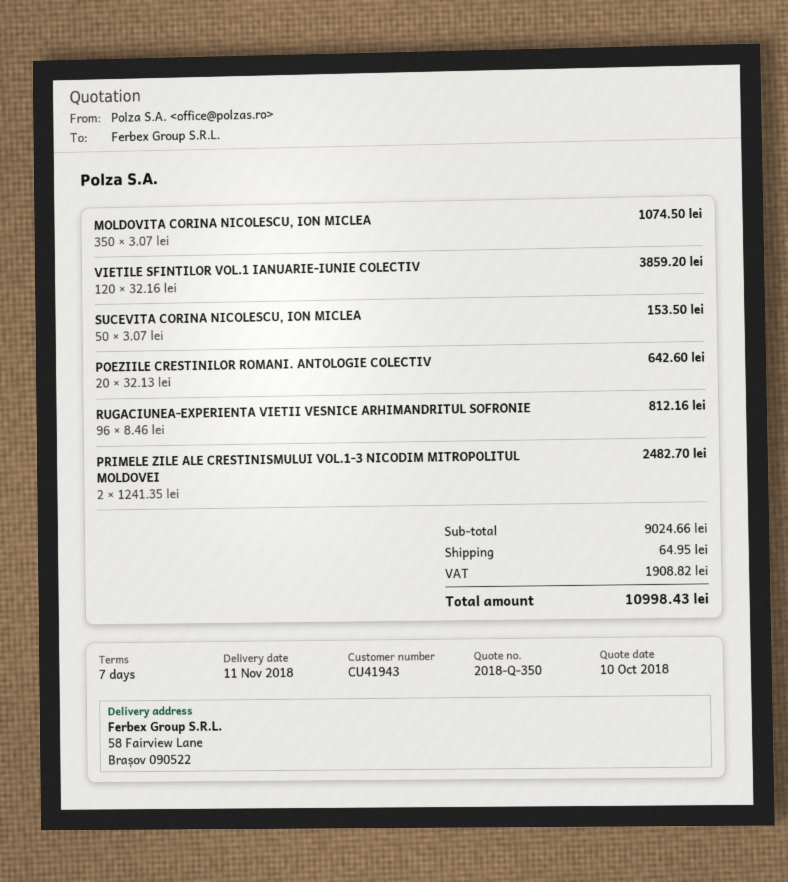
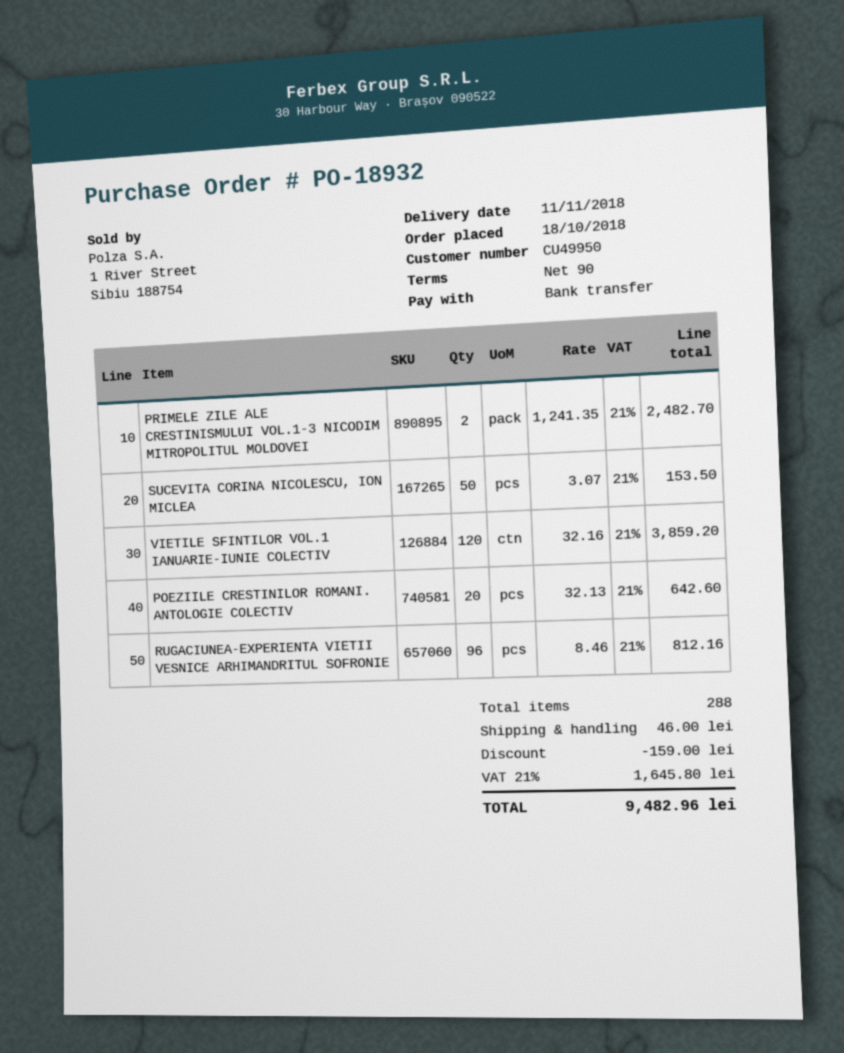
payment terms: 7 days -> 90 days
customer number: CU41943 -> CU49950
MOLDOVITA CORINA NICOLESCU, ION MICLEA: 350 x 3.07 = 1074.50 -> none
discount: none -> 159.00
shipping: 64.95 -> 46.00
tax: 1908.82 -> 1645.80
total: 10998.43 -> 9482.96

